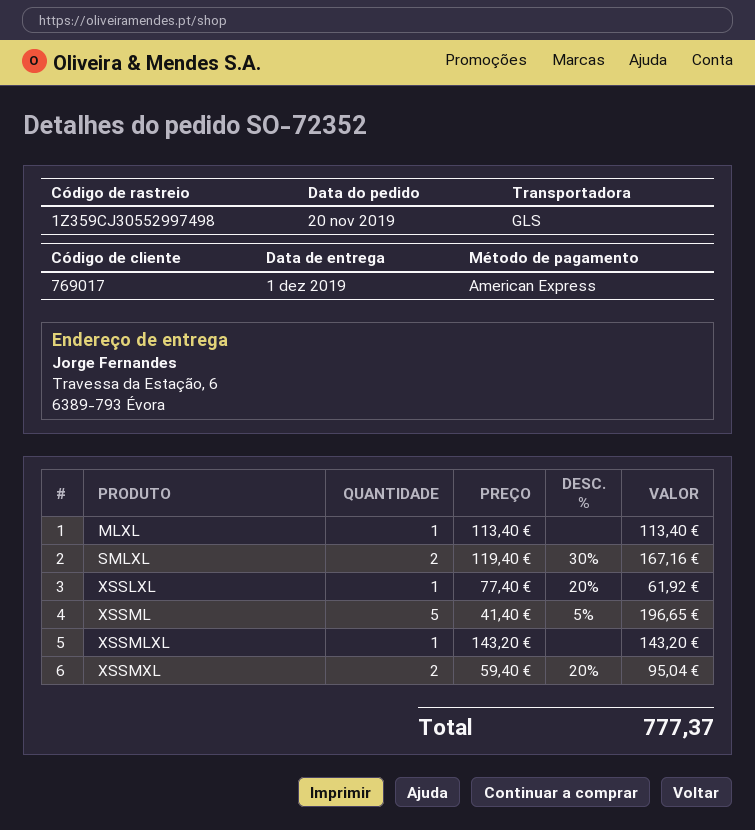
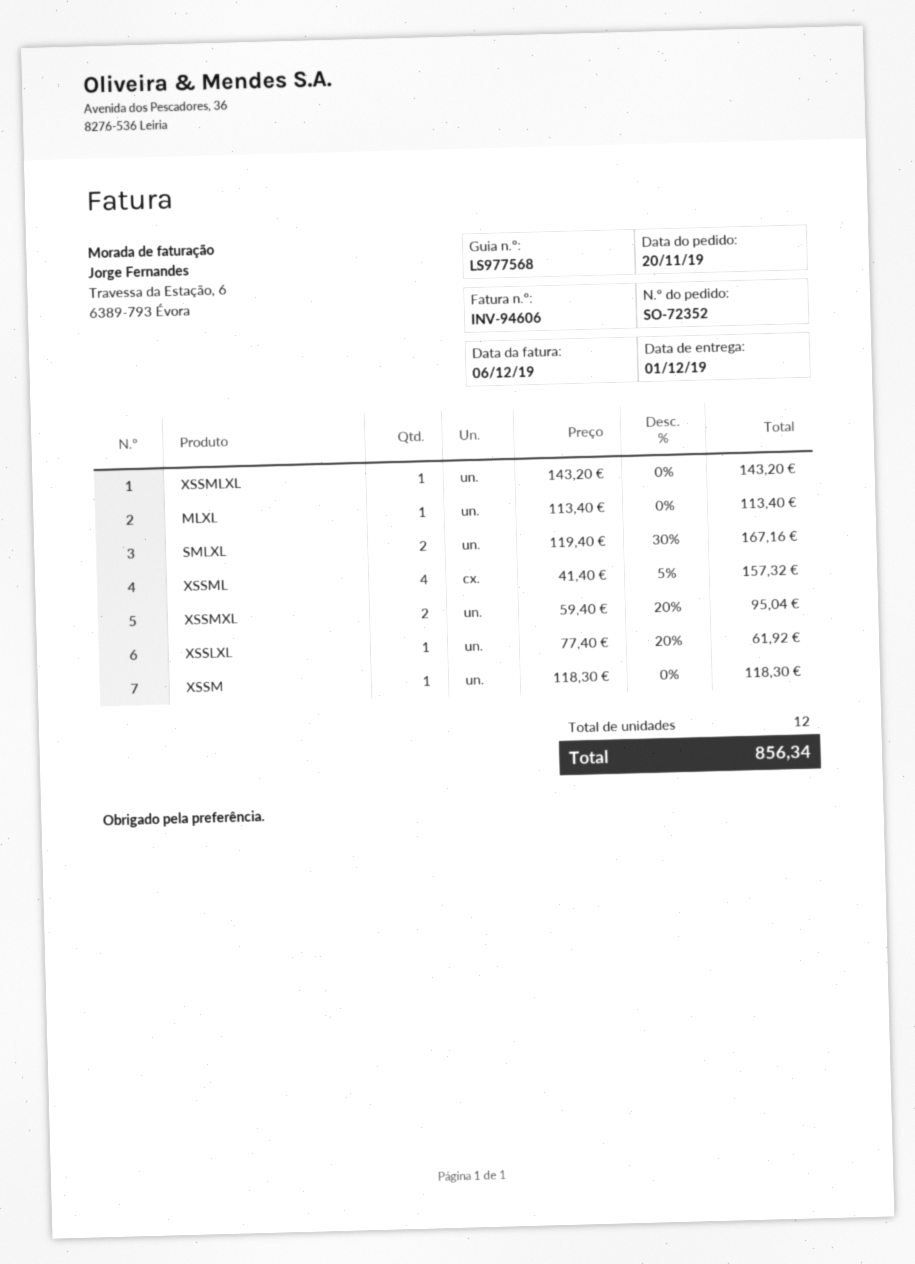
XSSML: 5 x 41.40 - 5% = 196.65 -> 4 x 41.40 - 5% = 157.32
XSSM: none -> 1 x 118.30 = 118.30
total: 777.37 -> 856.34

